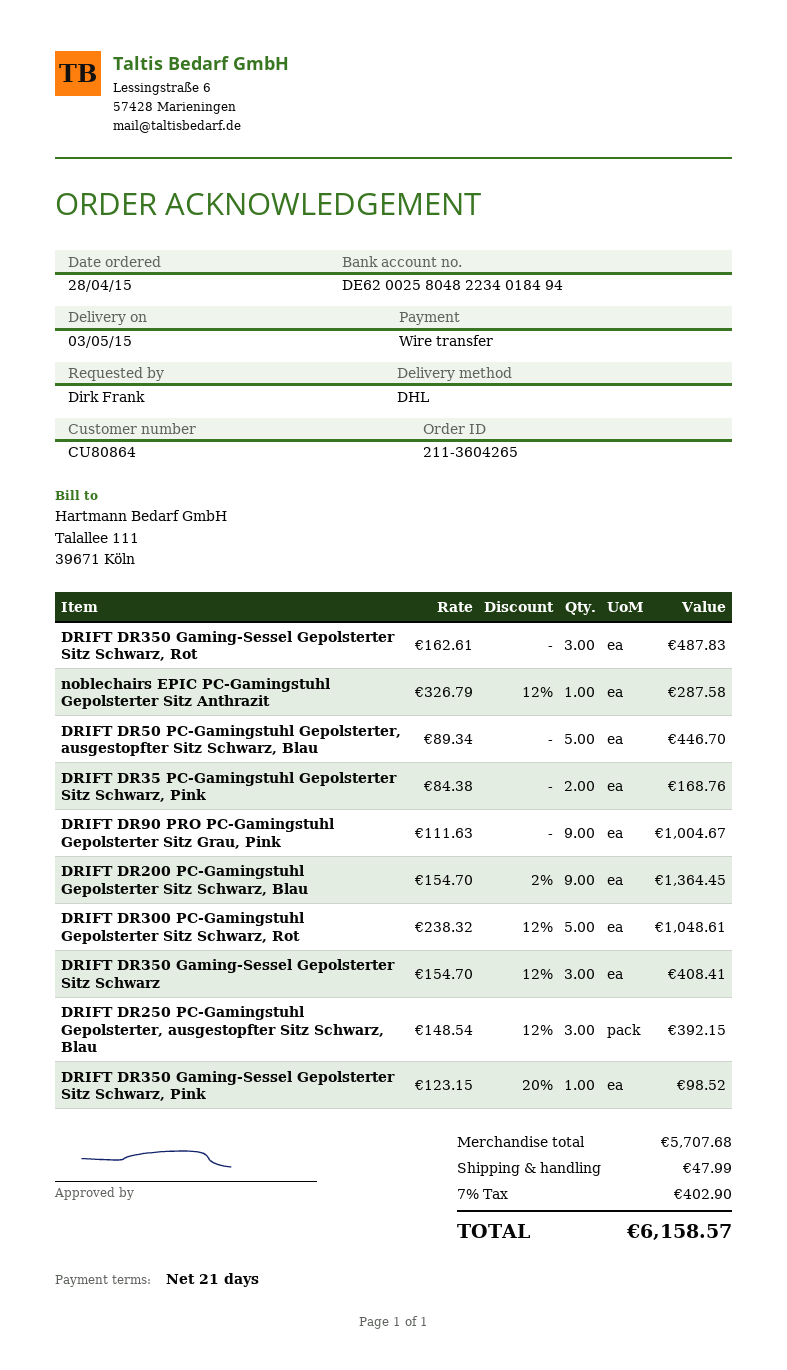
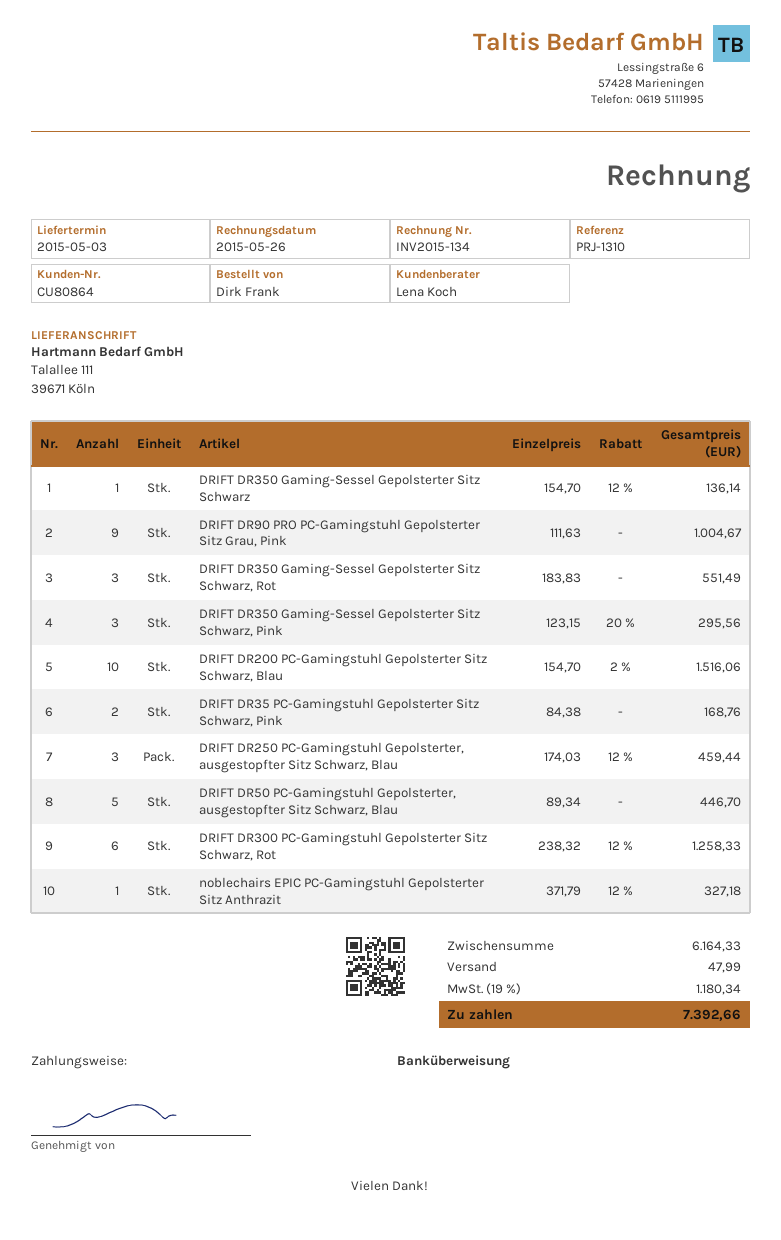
DRIFT DR350 Gaming-Sessel Gepolsterter Sitz Schwarz, Rot: 3 x 162.61 = 487.83 -> 3 x 183.83 = 551.49
noblechairs EPIC PC-Gamingstuhl Gepolsterter Sitz Anthrazit: 1 x 326.79 - 12% = 287.58 -> 1 x 371.79 - 12% = 327.18
DRIFT DR200 PC-Gamingstuhl Gepolsterter Sitz Schwarz, Blau: 9 x 154.70 - 2% = 1364.45 -> 10 x 154.70 - 2% = 1516.06
DRIFT DR300 PC-Gamingstuhl Gepolsterter Sitz Schwarz, Rot: 5 x 238.32 - 12% = 1048.61 -> 6 x 238.32 - 12% = 1258.33
DRIFT DR350 Gaming-Sessel Gepolsterter Sitz Schwarz: 3 x 154.70 - 12% = 408.41 -> 1 x 154.70 - 12% = 136.14
DRIFT DR250 PC-Gamingstuhl Gepolsterter, ausgestopfter Sitz Schwarz, Blau: 3 x 148.54 - 12% = 392.15 -> 3 x 174.03 - 12% = 459.44
DRIFT DR350 Gaming-Sessel Gepolsterter Sitz Schwarz, Pink: 1 x 123.15 - 20% = 98.52 -> 3 x 123.15 - 20% = 295.56
subtotal: 5707.68 -> 6164.33
tax: 7% = 402.90 -> 19% = 1180.34
total: 6158.57 -> 7392.66

